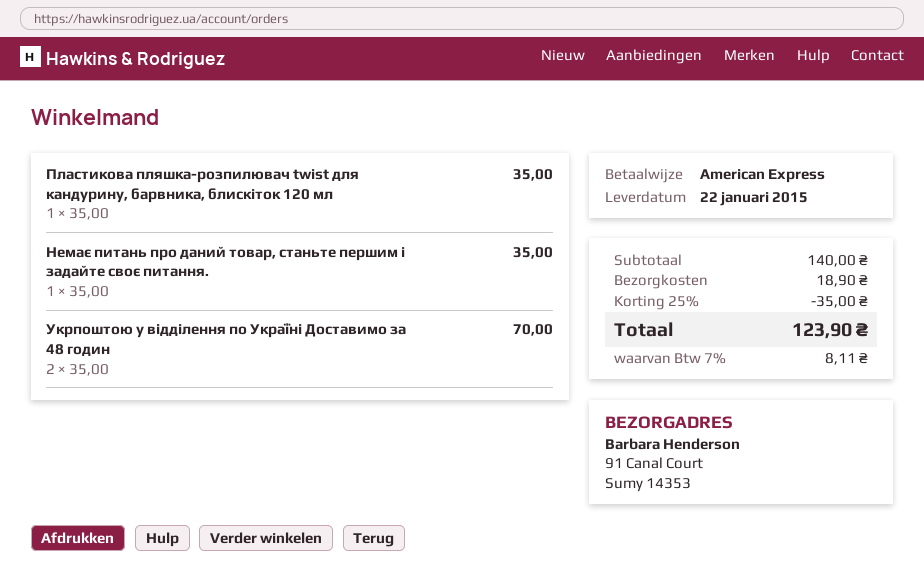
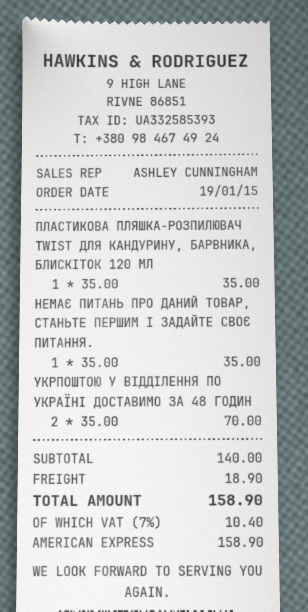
discount: 25% = 35.00 -> none
tax: 7% = 8.11 -> 7% = 10.40
total: 123.90 -> 158.90

